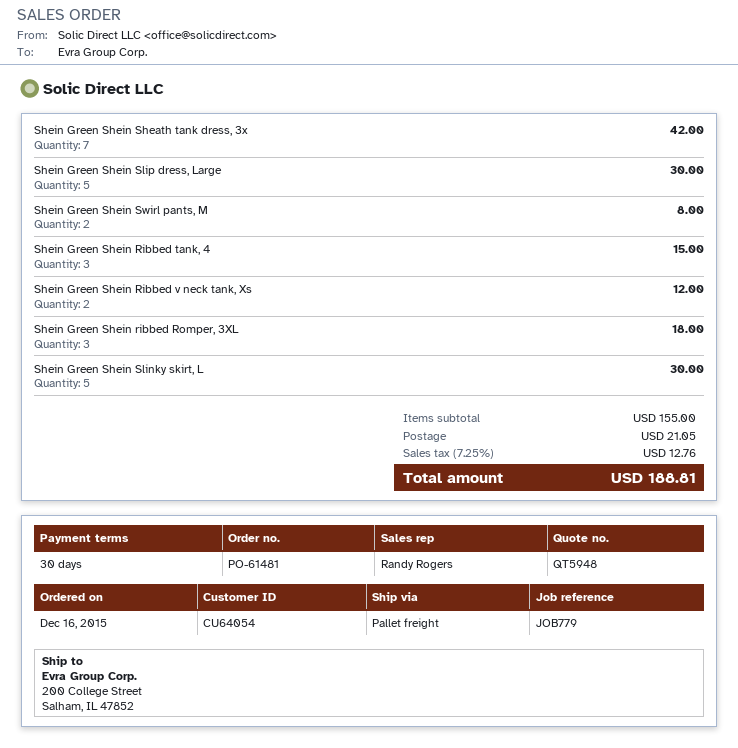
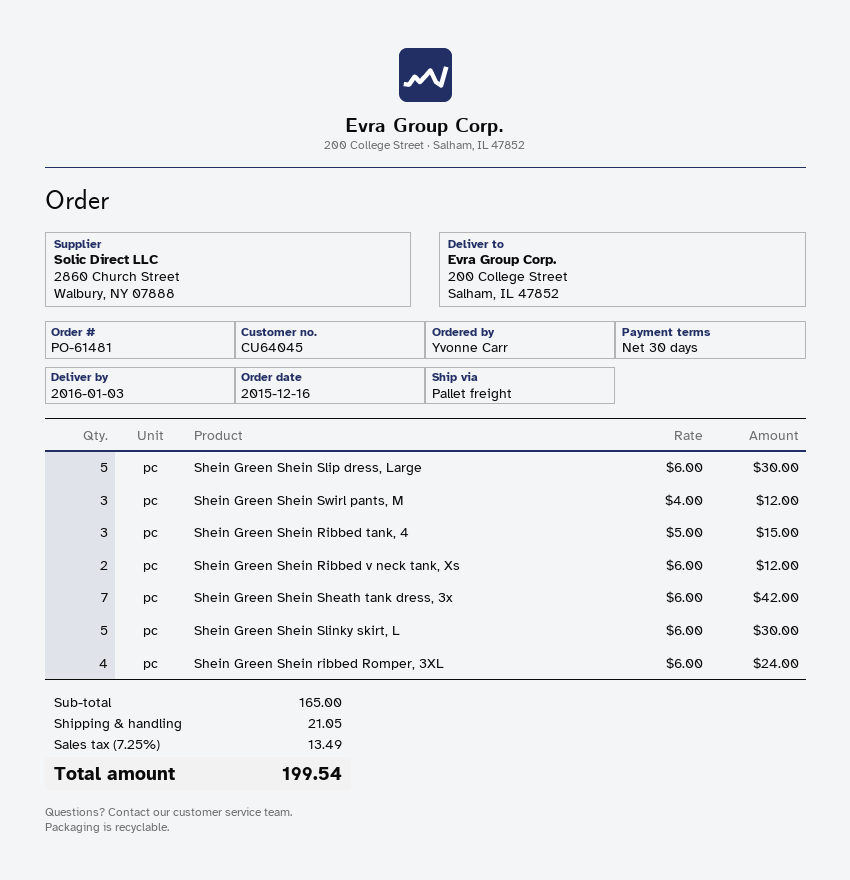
customer number: CU64054 -> CU64045
Shein Green Shein Swirl pants, M: 2 for 8.00 -> 3 for 12.00
Shein Green Shein ribbed Romper, 3XL: 3 for 18.00 -> 4 for 24.00
subtotal: 155.00 -> 165.00
tax: 7.25% = 12.76 -> 7.25% = 13.49
total: 188.81 -> 199.54

